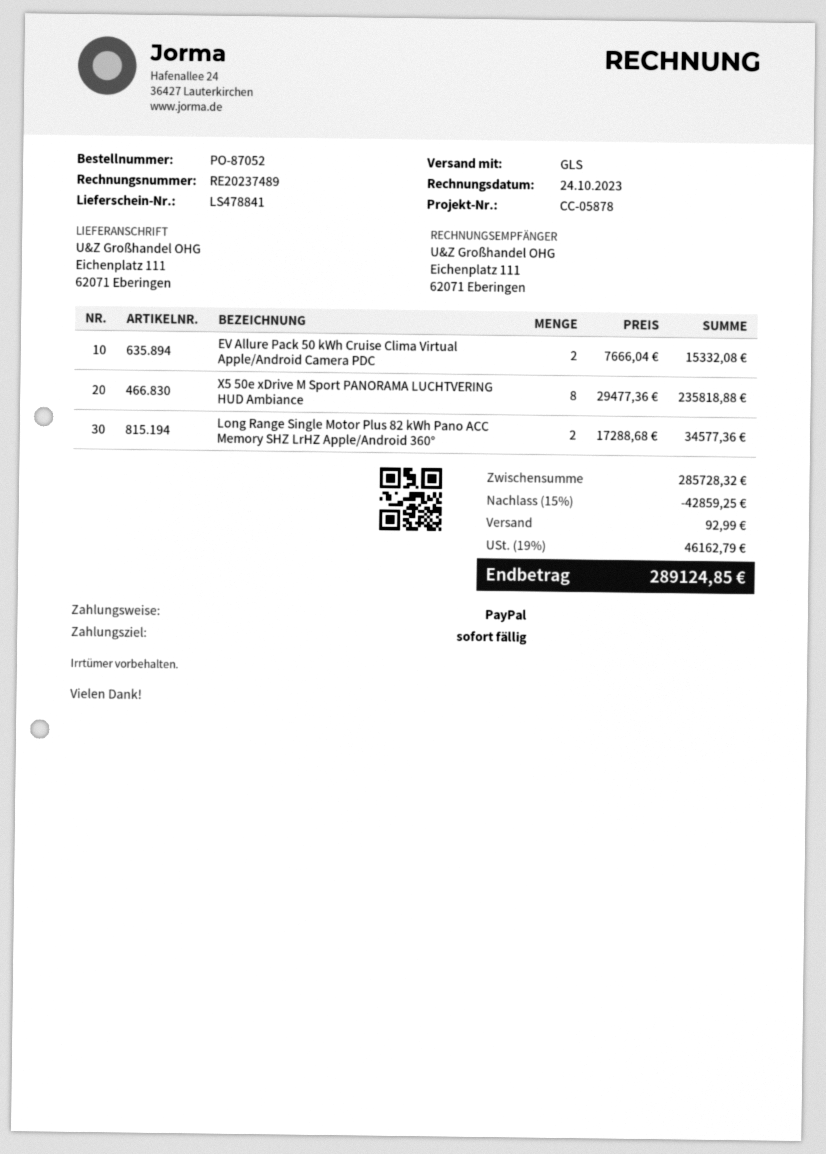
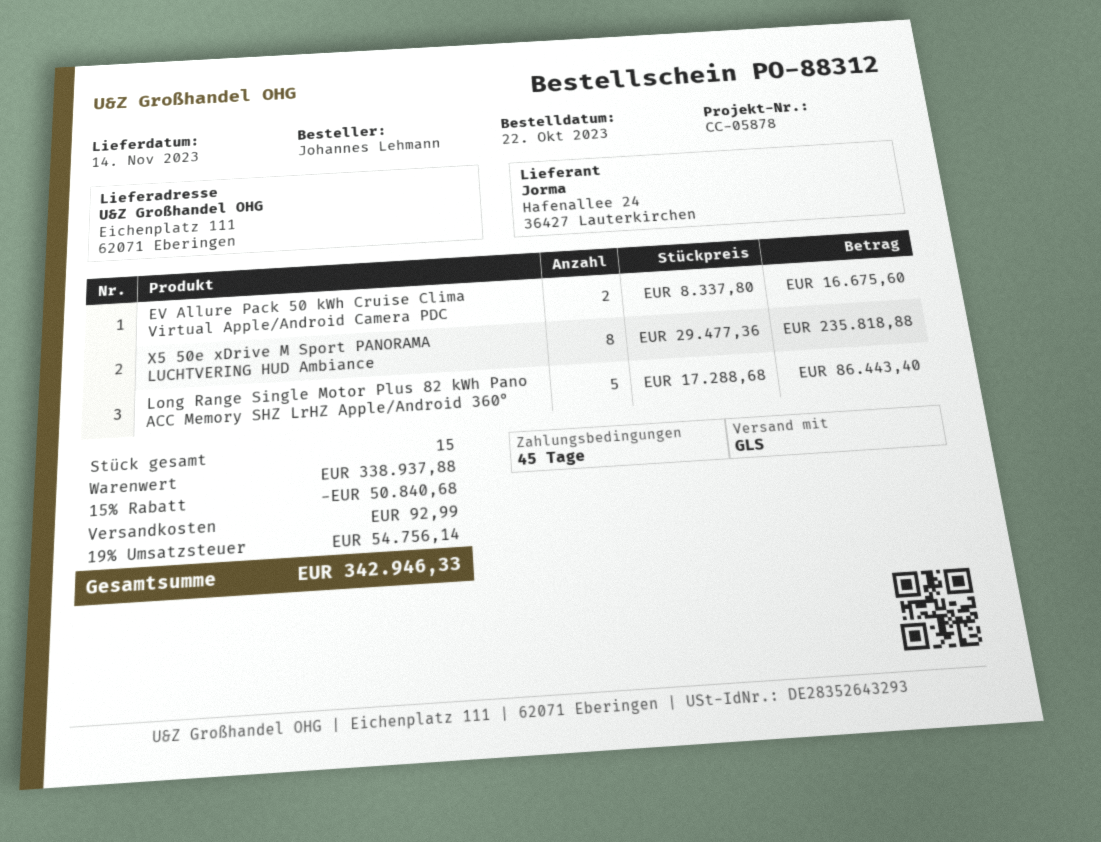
order number: PO-87052 -> PO-88312
payment terms: on receipt -> 45 days
EV Allure Pack 50 kWh Cruise Clima Virtual Apple/Android Camera PDC: 2 x 7666.04 = 15332.08 -> 2 x 8337.80 = 16675.60
Long Range Single Motor Plus 82 kWh Pano ACC Memory SHZ LrHZ Apple/Android 360°: 2 x 17288.68 = 34577.36 -> 5 x 17288.68 = 86443.40
subtotal: 285728.32 -> 338937.88
discount: 15% = 42859.25 -> 15% = 50840.68
tax: 19% = 46162.79 -> 19% = 54756.14
total: 289124.85 -> 342946.33

